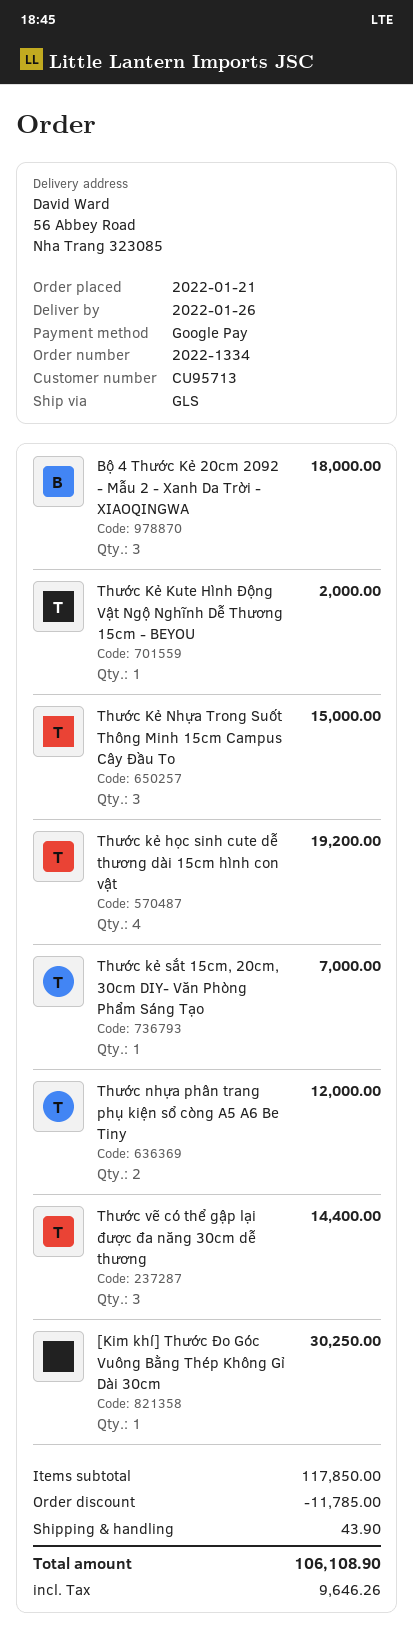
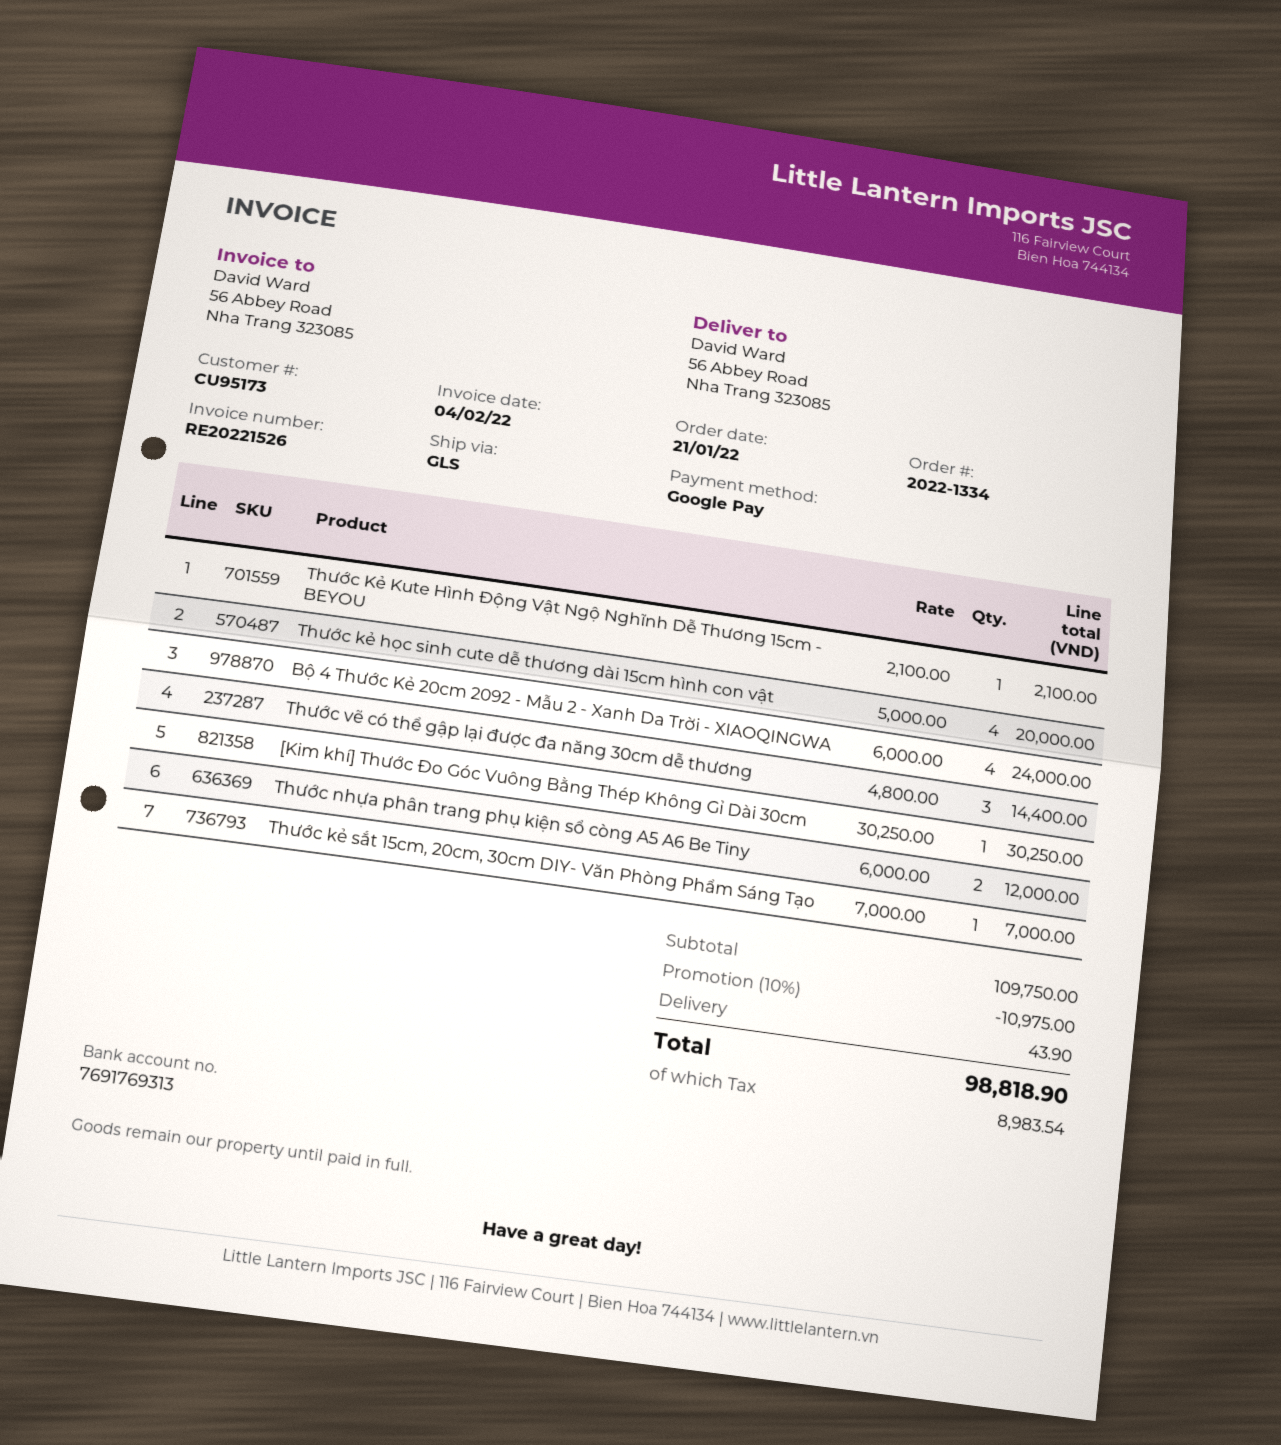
customer number: CU95713 -> CU95173
Bộ 4 Thước Kẻ 20cm 2092 - Mẫu 2 - Xanh Da Trời - XIAOQINGWA: 3 for 18000.00 -> 4 for 24000.00
Thước Kẻ Kute Hình Động Vật Ngộ Nghĩnh Dễ Thương 15cm - BEYOU: 1 for 2000.00 -> 1 for 2100.00
Thước Kẻ Nhựa Trong Suốt Thông Minh 15cm Campus Cây Đầu To: 3 for 15000.00 -> none
Thước kẻ học sinh cute dễ thương dài 15cm hình con vật: 4 for 19200.00 -> 4 for 20000.00
subtotal: 117850.00 -> 109750.00
discount: 11785.00 -> 10975.00
tax: 9646.26 -> 8983.54
total: 106108.90 -> 98818.90

